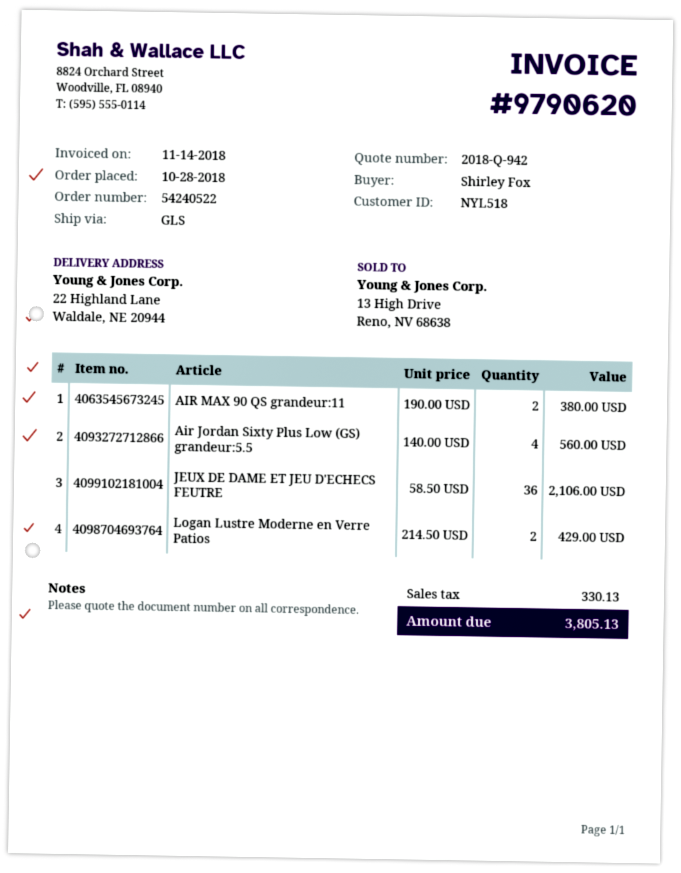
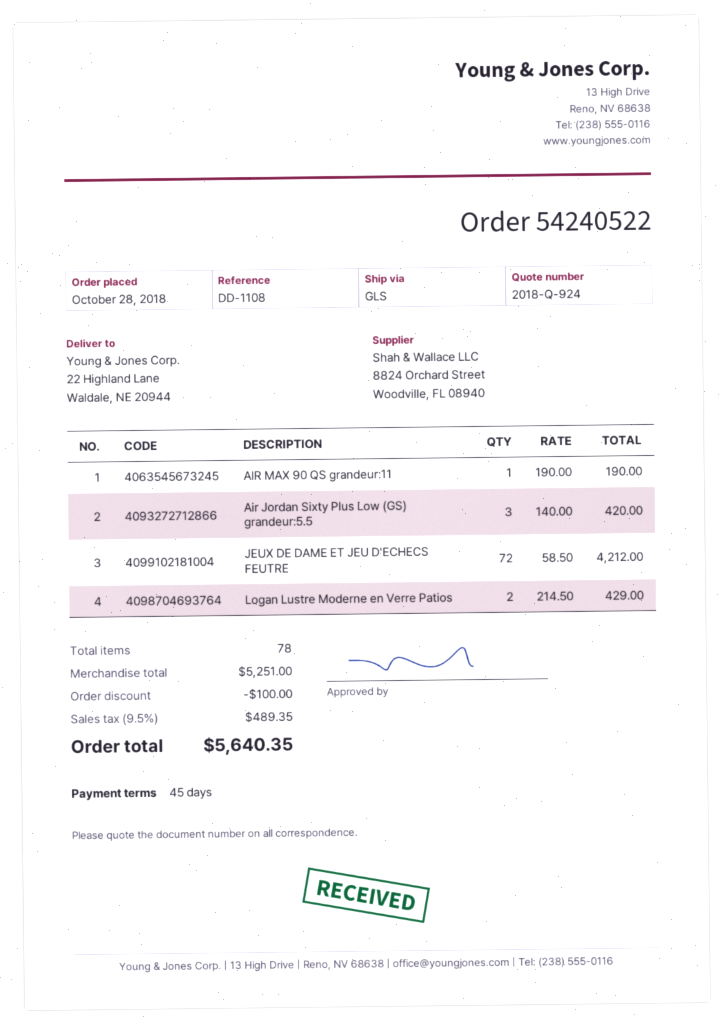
quote number: 2018-Q-942 -> 2018-Q-924
AIR MAX 90 QS grandeur:11: 2 x 190.00 = 380.00 -> 1 x 190.00 = 190.00
Air Jordan Sixty Plus Low (GS) grandeur:5.5: 4 x 140.00 = 560.00 -> 3 x 140.00 = 420.00
JEUX DE DAME ET JEU D'ECHECS FEUTRE: 36 x 58.50 = 2106.00 -> 72 x 58.50 = 4212.00
discount: none -> 100.00
tax: 330.13 -> 489.35
total: 3805.13 -> 5640.35

